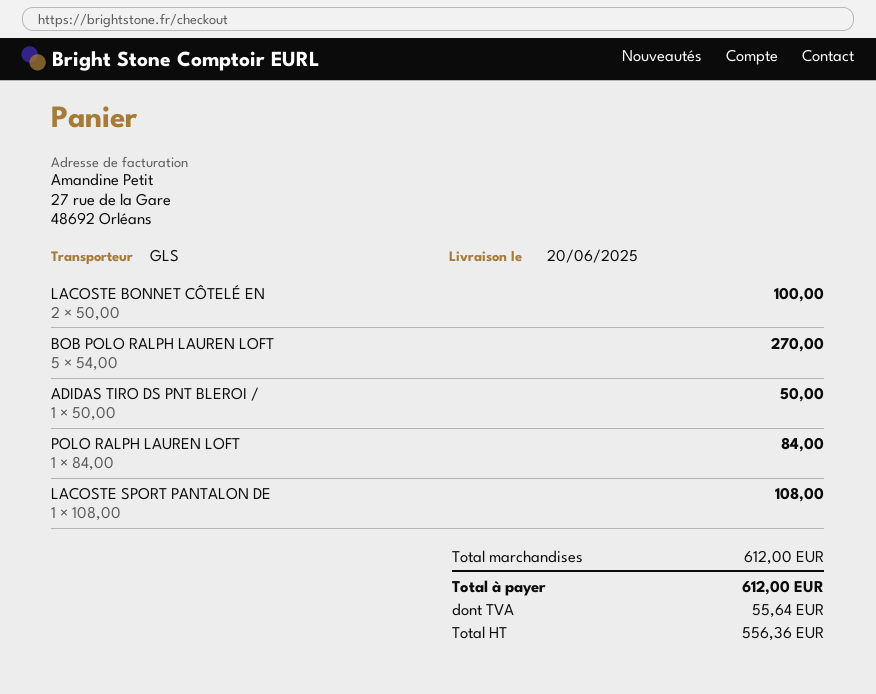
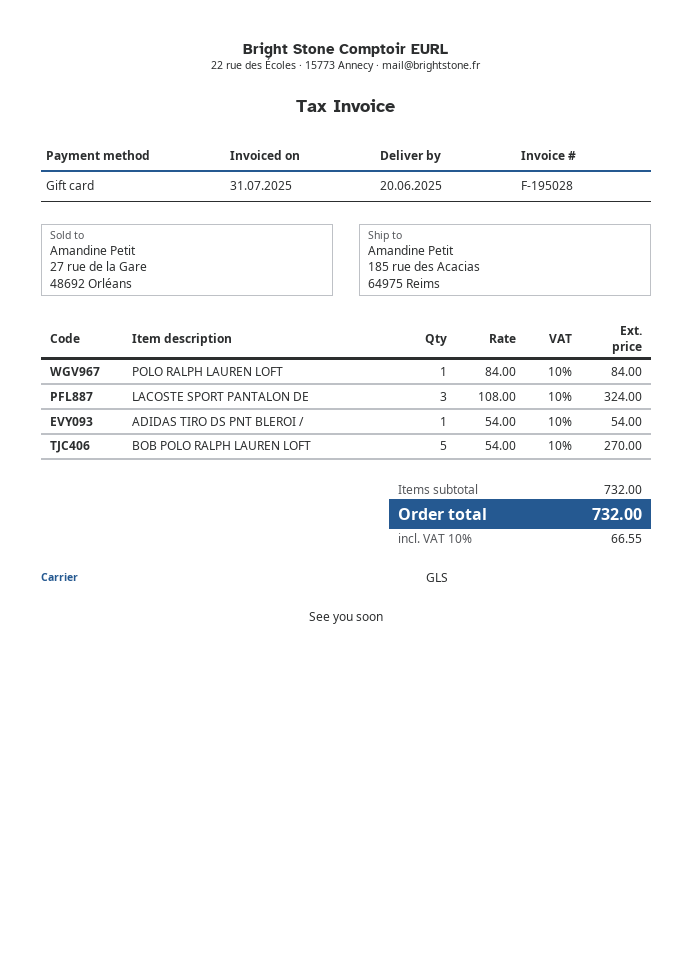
LACOSTE BONNET CÔTELÉ EN: 2 x 50.00 = 100.00 -> none
ADIDAS TIRO DS PNT BLEROI /: 1 x 50.00 = 50.00 -> 1 x 54.00 = 54.00
LACOSTE SPORT PANTALON DE: 1 x 108.00 = 108.00 -> 3 x 108.00 = 324.00
subtotal: 612.00 -> 732.00
tax: 55.64 -> 66.55
total: 612.00 -> 732.00

